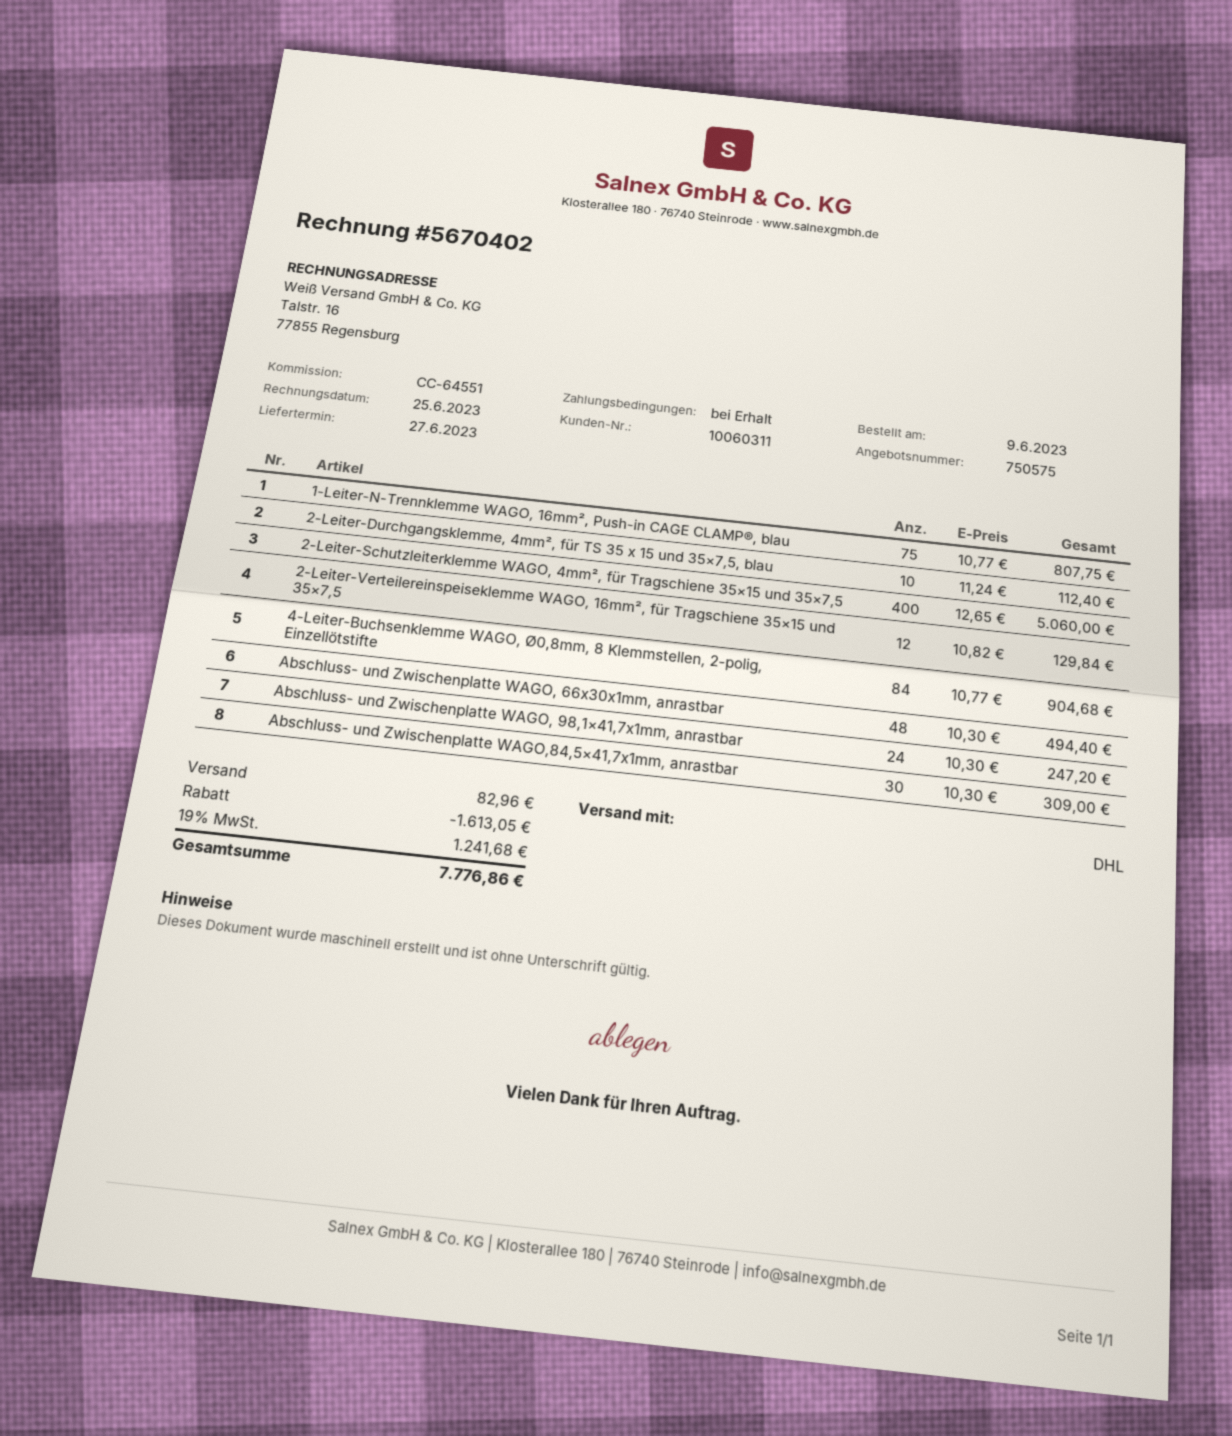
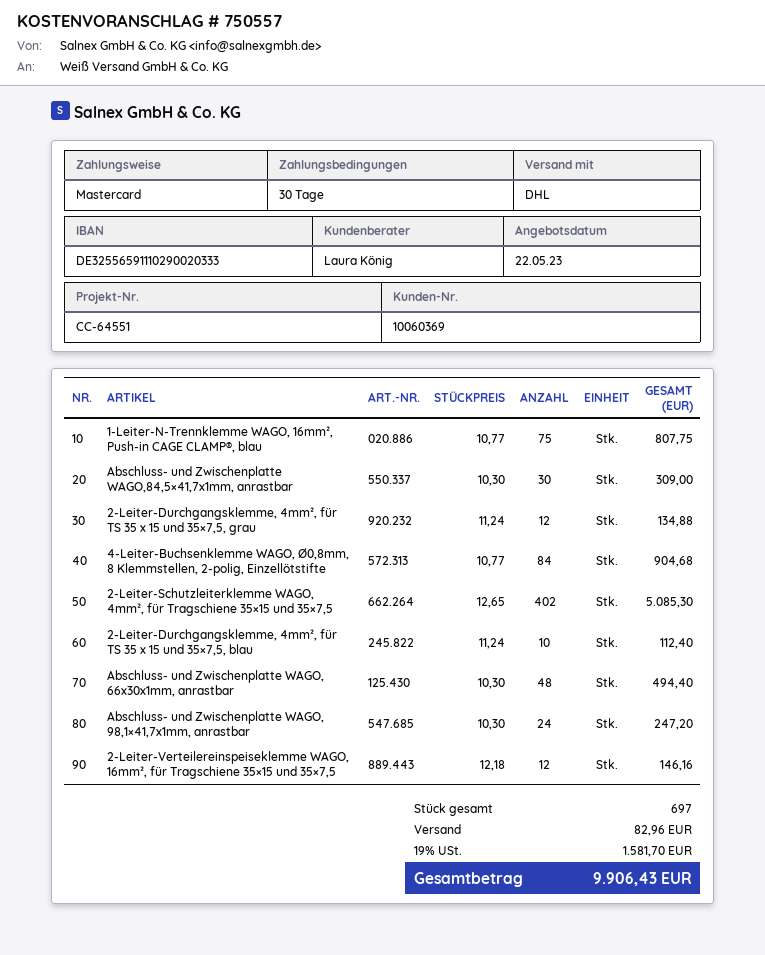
quote number: 750575 -> 750557
payment terms: on receipt -> 30 days
customer number: 10060311 -> 10060369
2-Leiter-Schutzleiterklemme WAGO, 4mm², für Tragschiene 35×15 und 35×7,5: 400 x 12.65 = 5060.00 -> 402 x 12.65 = 5085.30
2-Leiter-Verteilereinspeiseklemme WAGO, 16mm², für Tragschiene 35×15 und 35×7,5: 12 x 10.82 = 129.84 -> 12 x 12.18 = 146.16
2-Leiter-Durchgangsklemme, 4mm², für TS 35 x 15 und 35×7,5, grau: none -> 12 x 11.24 = 134.88
discount: 1613.05 -> none
tax: 19% = 1241.68 -> 19% = 1581.70
total: 7776.86 -> 9906.43

